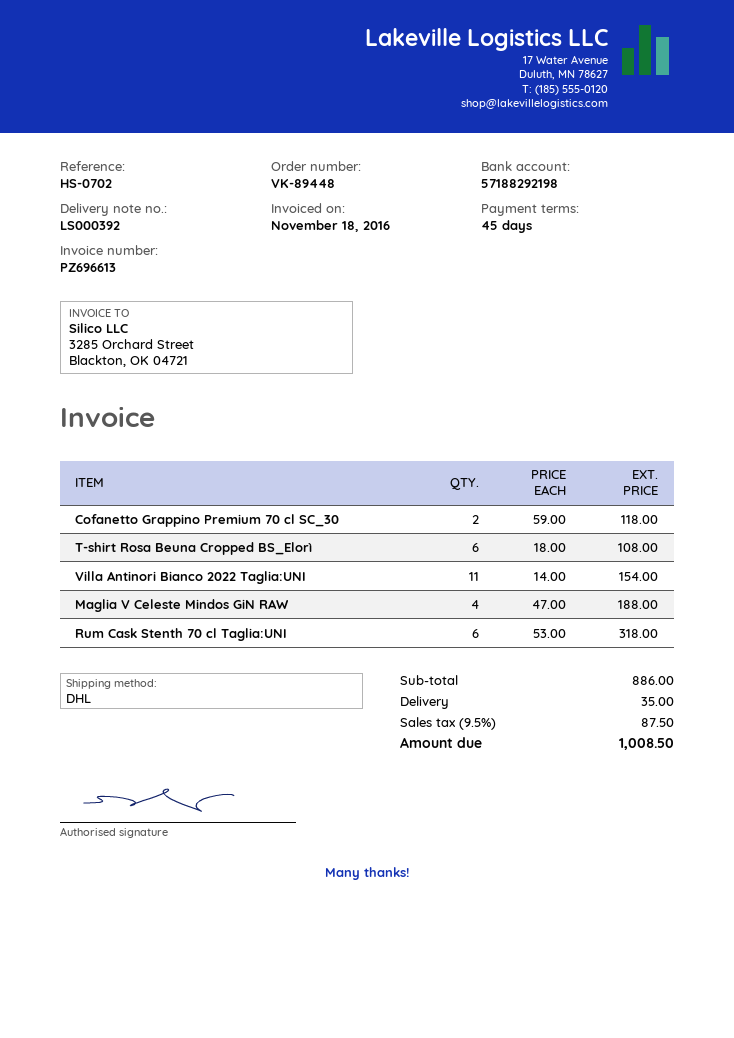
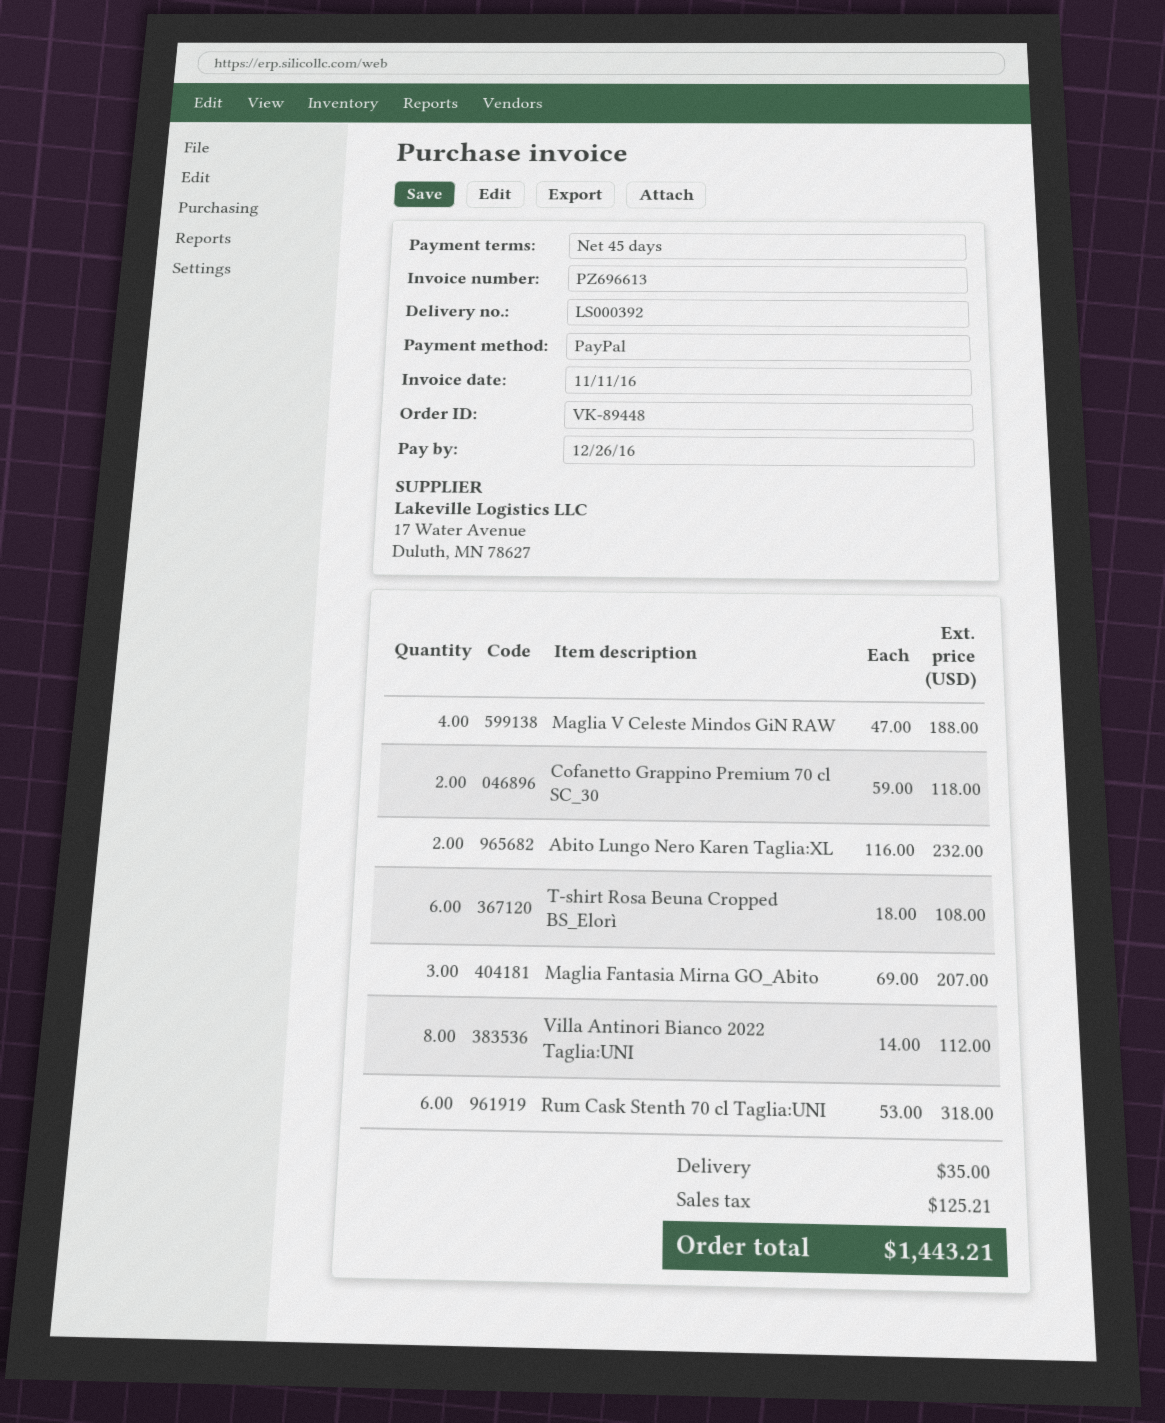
invoice date: 2016-11-18 -> 2016-11-11
Villa Antinori Bianco 2022 Taglia:UNI: 11 x 14.00 = 154.00 -> 8 x 14.00 = 112.00
Abito Lungo Nero Karen Taglia:XL: none -> 2 x 116.00 = 232.00
Maglia Fantasia Mirna GO_Abito: none -> 3 x 69.00 = 207.00
tax: 87.50 -> 125.21
total: 1008.50 -> 1443.21

